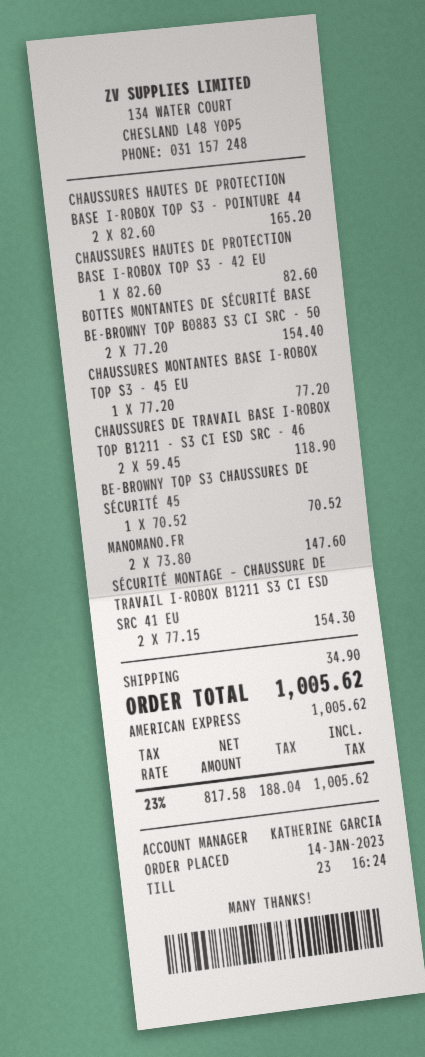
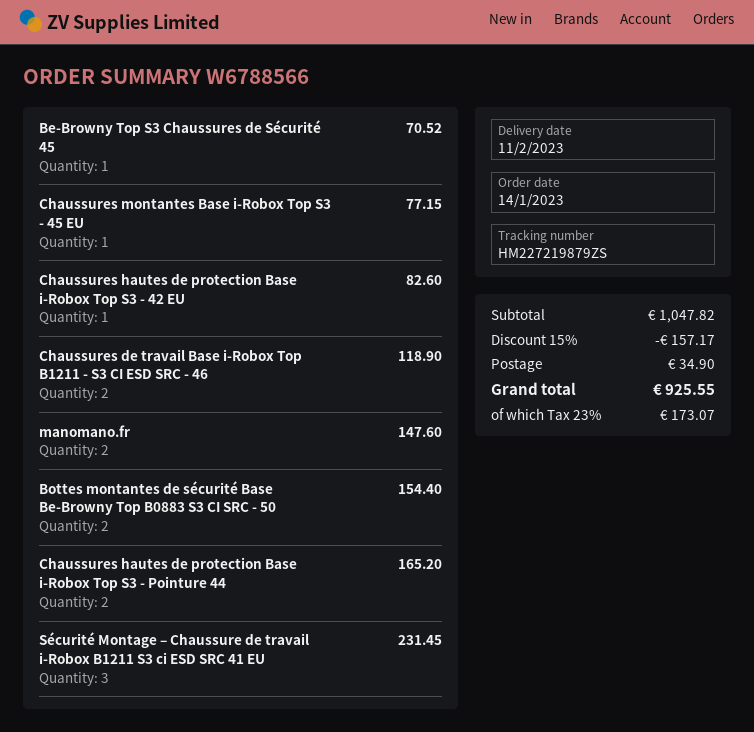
CHAUSSURES MONTANTES BASE I-ROBOX TOP S3 - 45 EU: 1 for 77.20 -> 1 for 77.15
SÉCURITÉ MONTAGE – CHAUSSURE DE TRAVAIL I-ROBOX B1211 S3 CI ESD SRC 41 EU: 2 for 154.30 -> 3 for 231.45
discount: none -> 15% = 157.17
tax: 23% = 188.04 -> 23% = 173.07
total: 1005.62 -> 925.55

